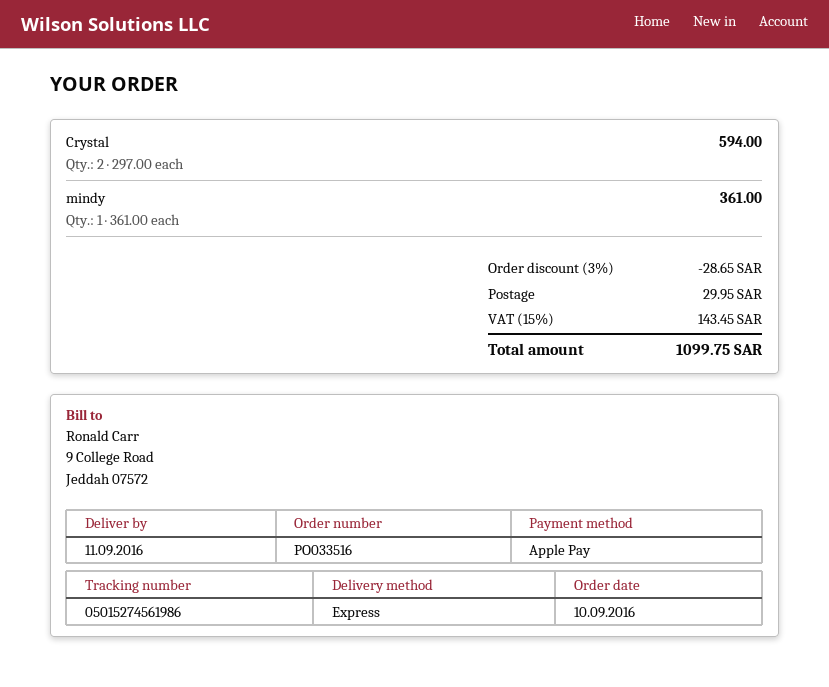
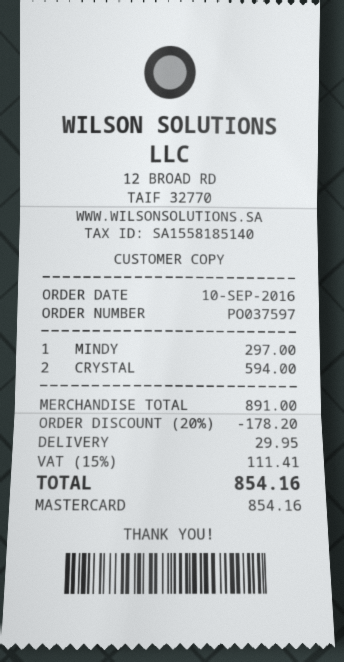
order number: PO033516 -> PO037597
payment method: Apple Pay -> Mastercard
mindy: 1 for 361.00 -> 1 for 297.00
discount: 3% = 28.65 -> 20% = 178.20
tax: 15% = 143.45 -> 15% = 111.41
total: 1099.75 -> 854.16

